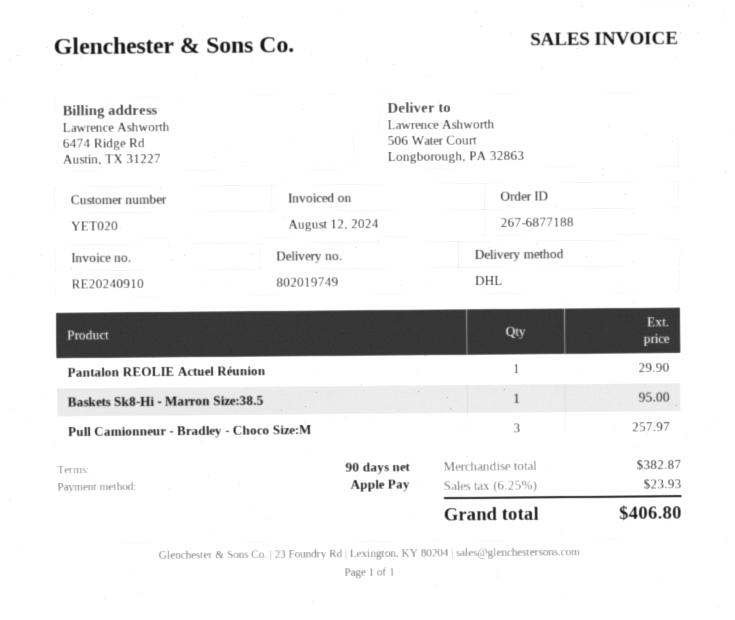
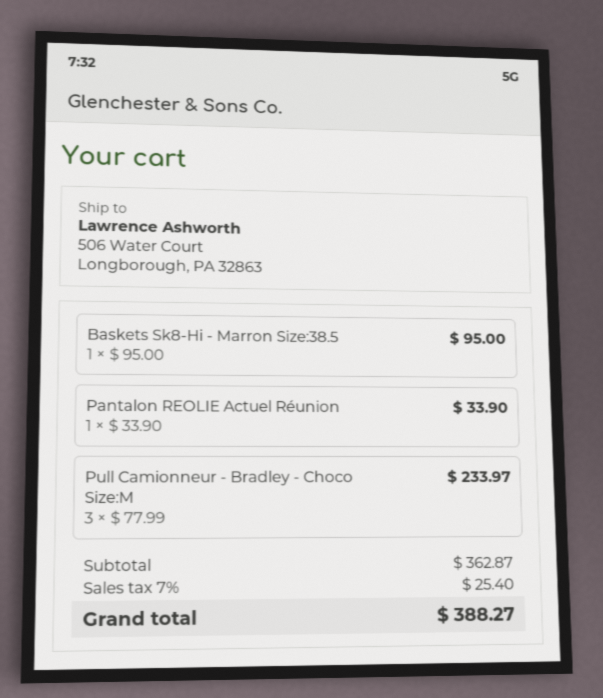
Pantalon REOLIE Actuel Réunion: 1 for 29.90 -> 1 for 33.90
Pull Camionneur - Bradley - Choco Size:M: 3 for 257.97 -> 3 for 233.97
subtotal: 382.87 -> 362.87
tax: 6.25% = 23.93 -> 7% = 25.40
total: 406.80 -> 388.27

